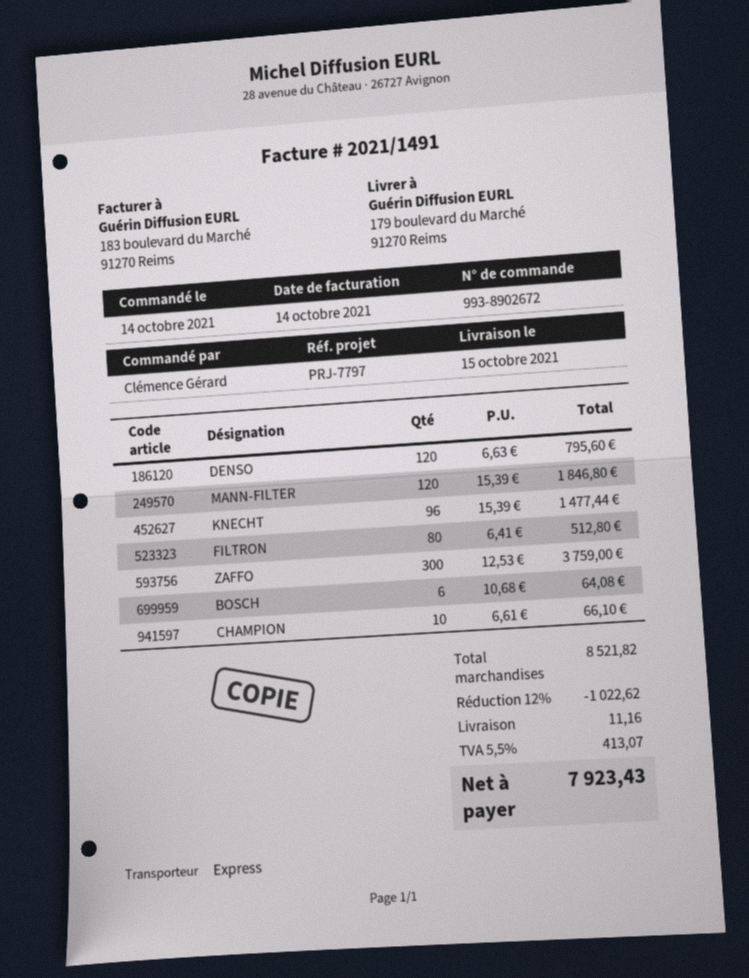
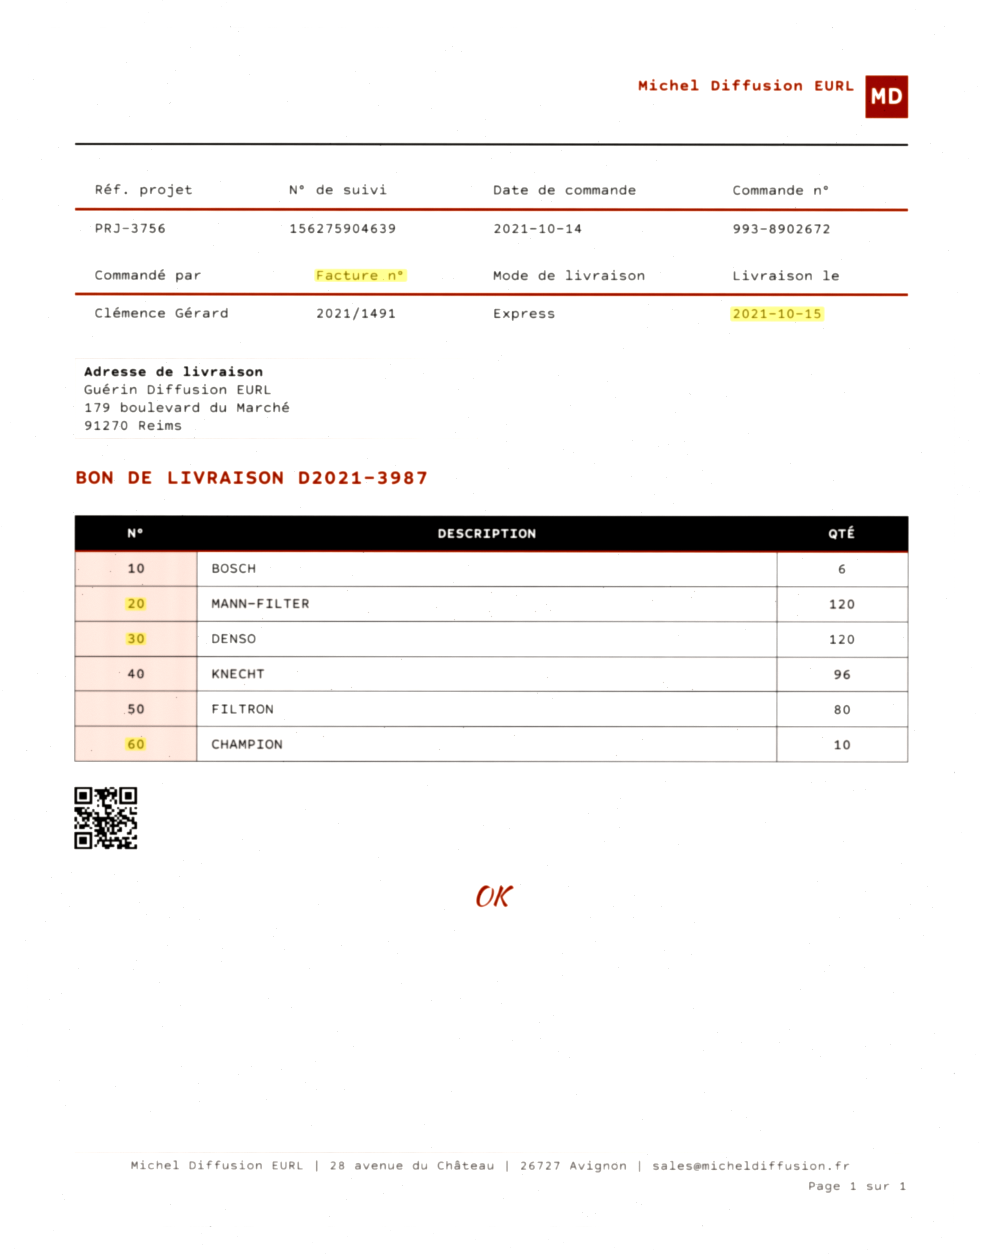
reference: PRJ-7797 -> PRJ-3756
ZAFFO: 300 -> none

